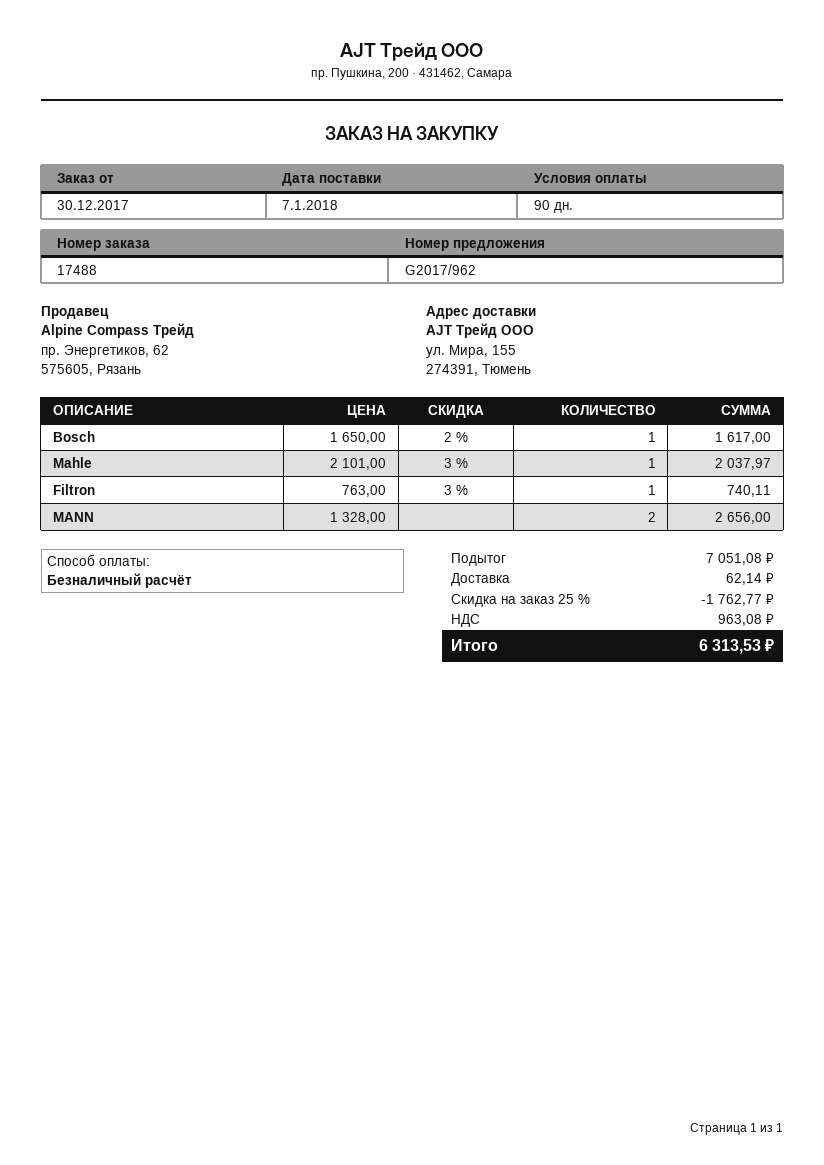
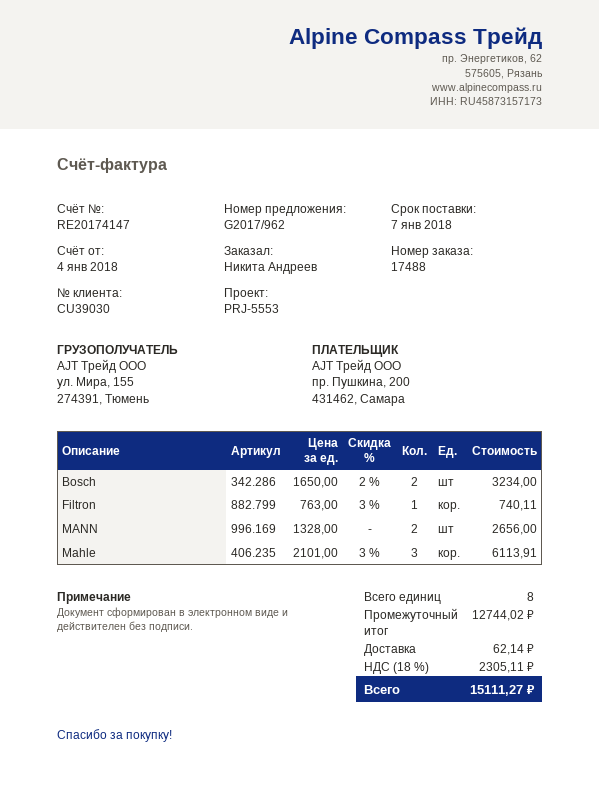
Bosch: 1 x 1650.00 - 2% = 1617.00 -> 2 x 1650.00 - 2% = 3234.00
Mahle: 1 x 2101.00 - 3% = 2037.97 -> 3 x 2101.00 - 3% = 6113.91
subtotal: 7051.08 -> 12744.02
discount: 25% = 1762.77 -> none
tax: 963.08 -> 2305.11
total: 6313.53 -> 15111.27

